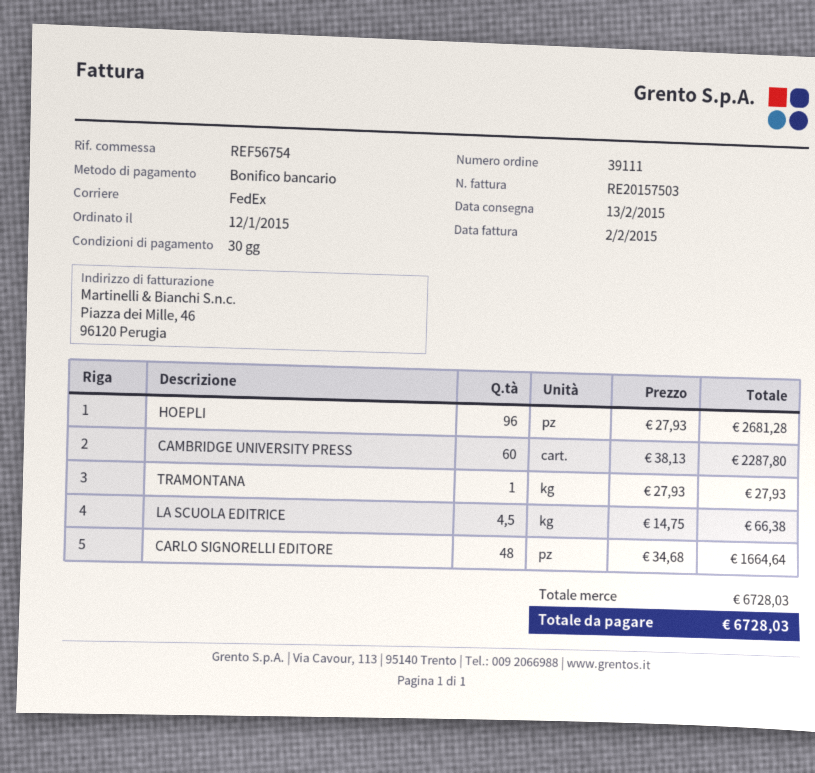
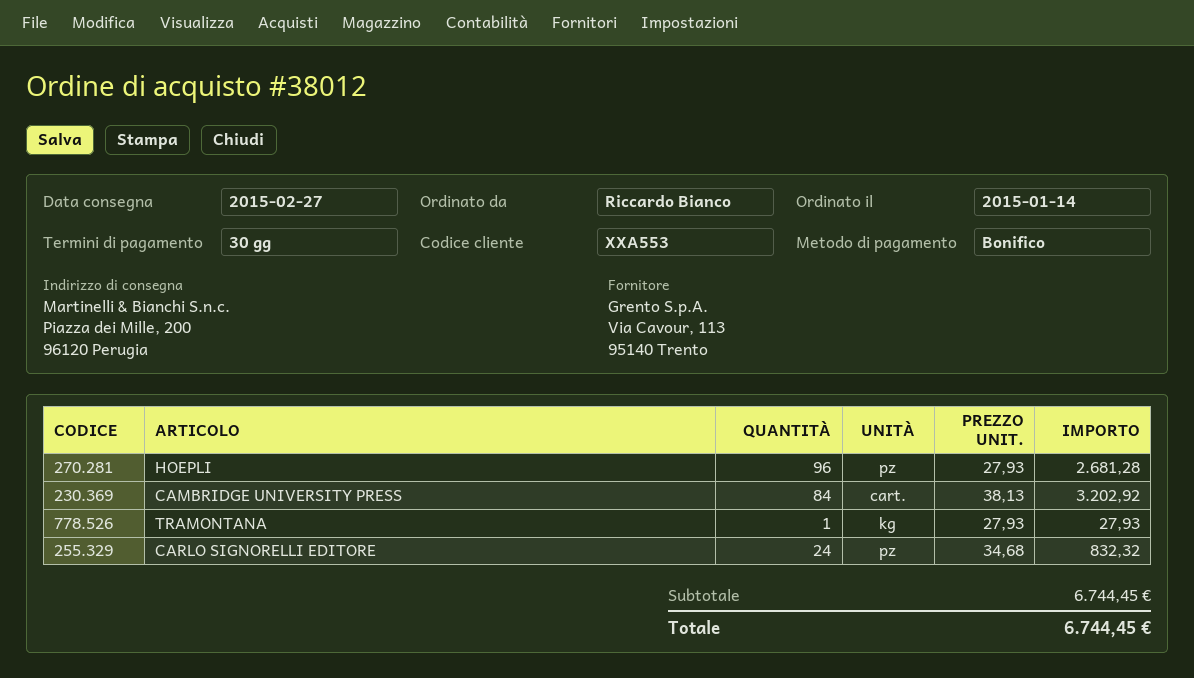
order number: 39111 -> 38012
order date: 2015-01-12 -> 2015-01-14
delivery date: 2015-02-13 -> 2015-02-27
CAMBRIDGE UNIVERSITY PRESS: 60 x 38.13 = 2287.80 -> 84 x 38.13 = 3202.92
LA SCUOLA EDITRICE: 4.5 x 14.75 = 66.38 -> none
CARLO SIGNORELLI EDITORE: 48 x 34.68 = 1664.64 -> 24 x 34.68 = 832.32
subtotal: 6728.03 -> 6744.45
total: 6728.03 -> 6744.45

